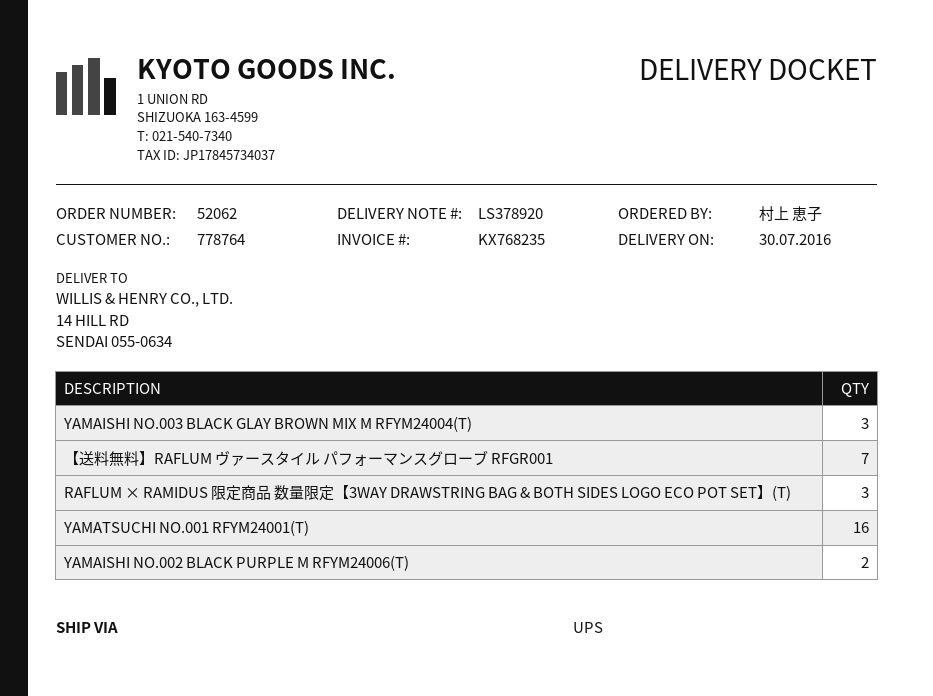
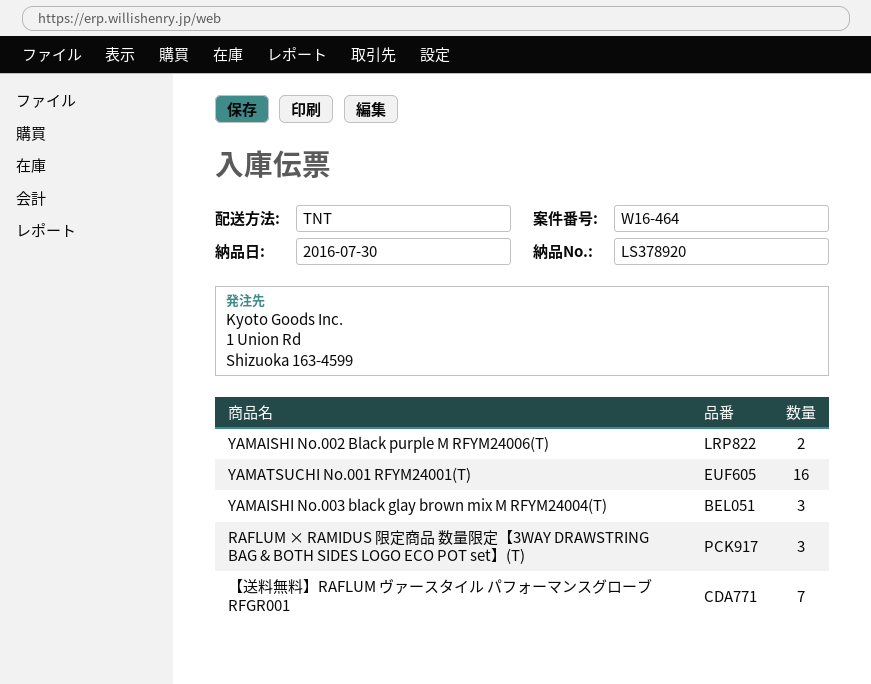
shipping method: UPS -> TNT

